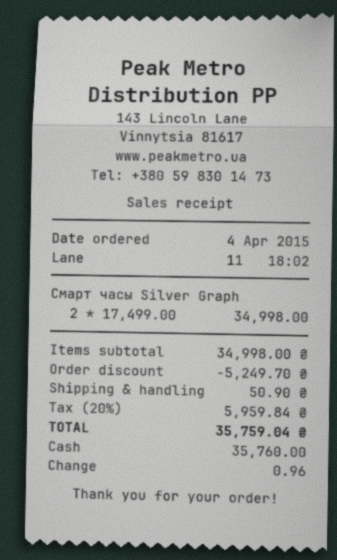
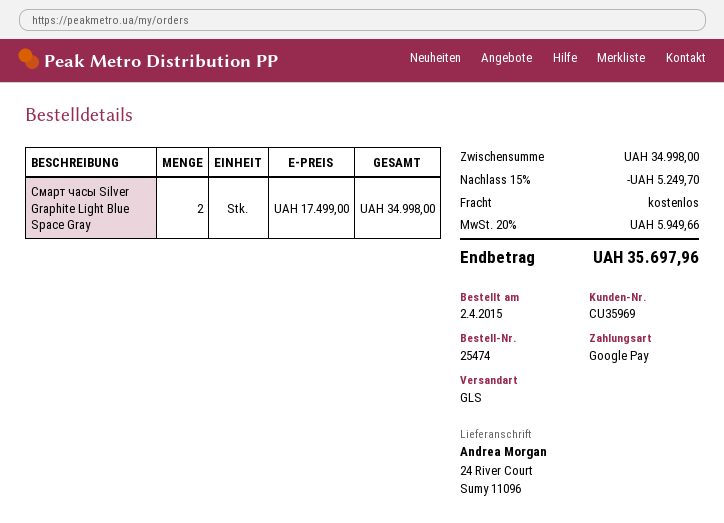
order date: 2015-04-04 -> 2015-04-02
payment method: cash -> Google Pay
shipping: 50.90 -> 0.00
tax: 20% = 5959.84 -> 20% = 5949.66
total: 35759.04 -> 35697.96

